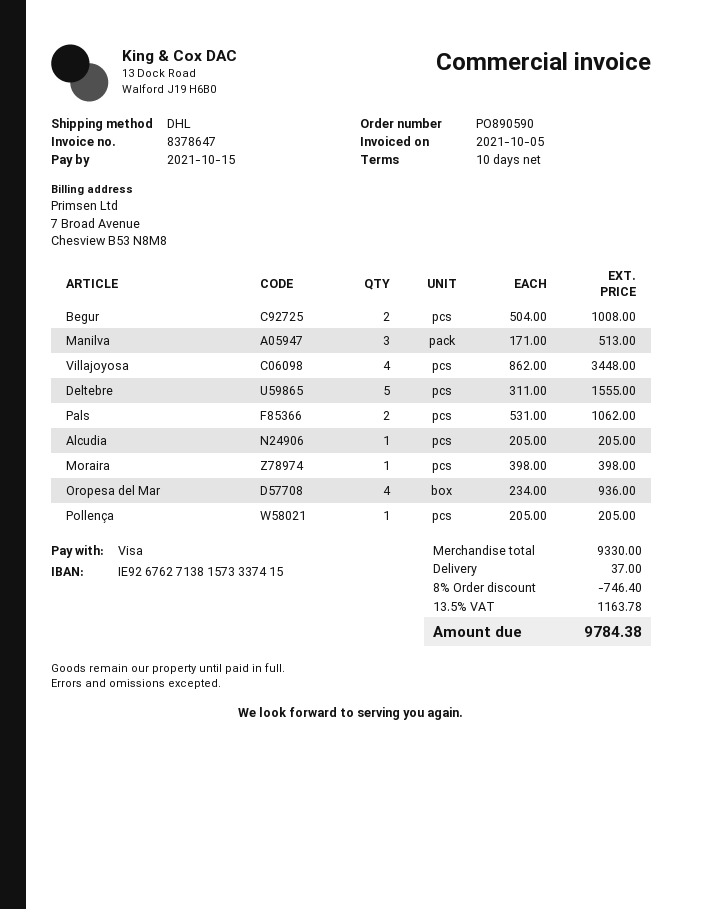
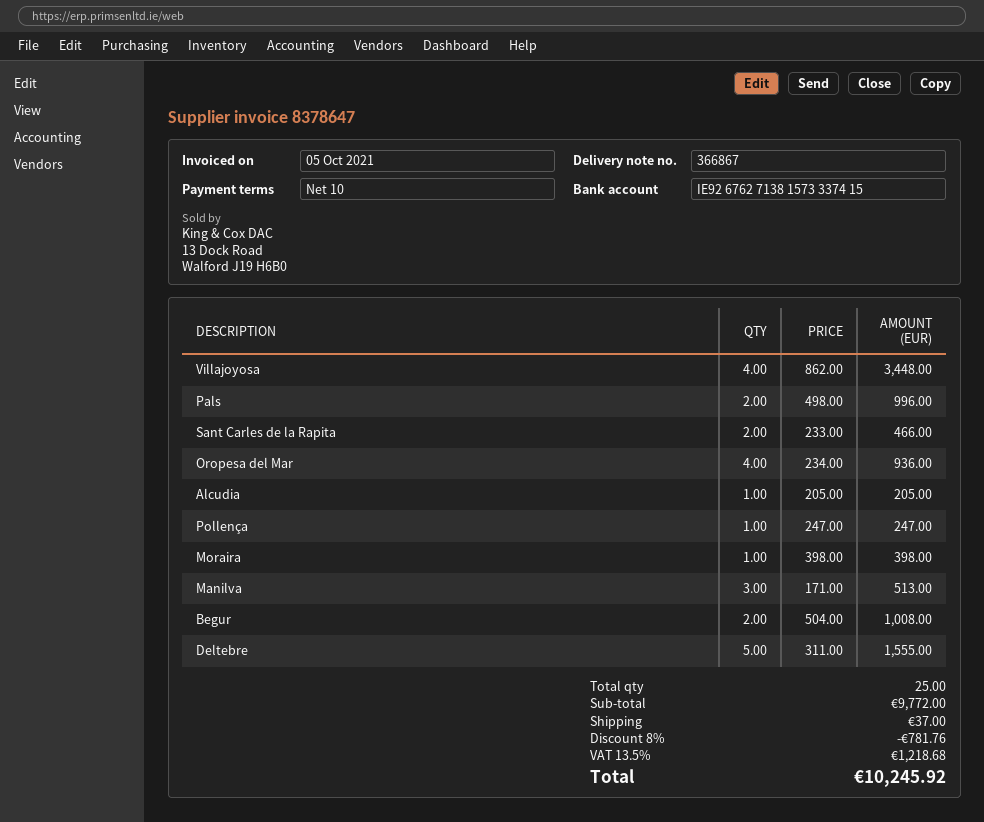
Pals: 2 x 531.00 = 1062.00 -> 2 x 498.00 = 996.00
Pollença: 1 x 205.00 = 205.00 -> 1 x 247.00 = 247.00
Sant Carles de la Rapita: none -> 2 x 233.00 = 466.00
subtotal: 9330.00 -> 9772.00
discount: 8% = 746.40 -> 8% = 781.76
tax: 13.5% = 1163.78 -> 13.5% = 1218.68
total: 9784.38 -> 10245.92

